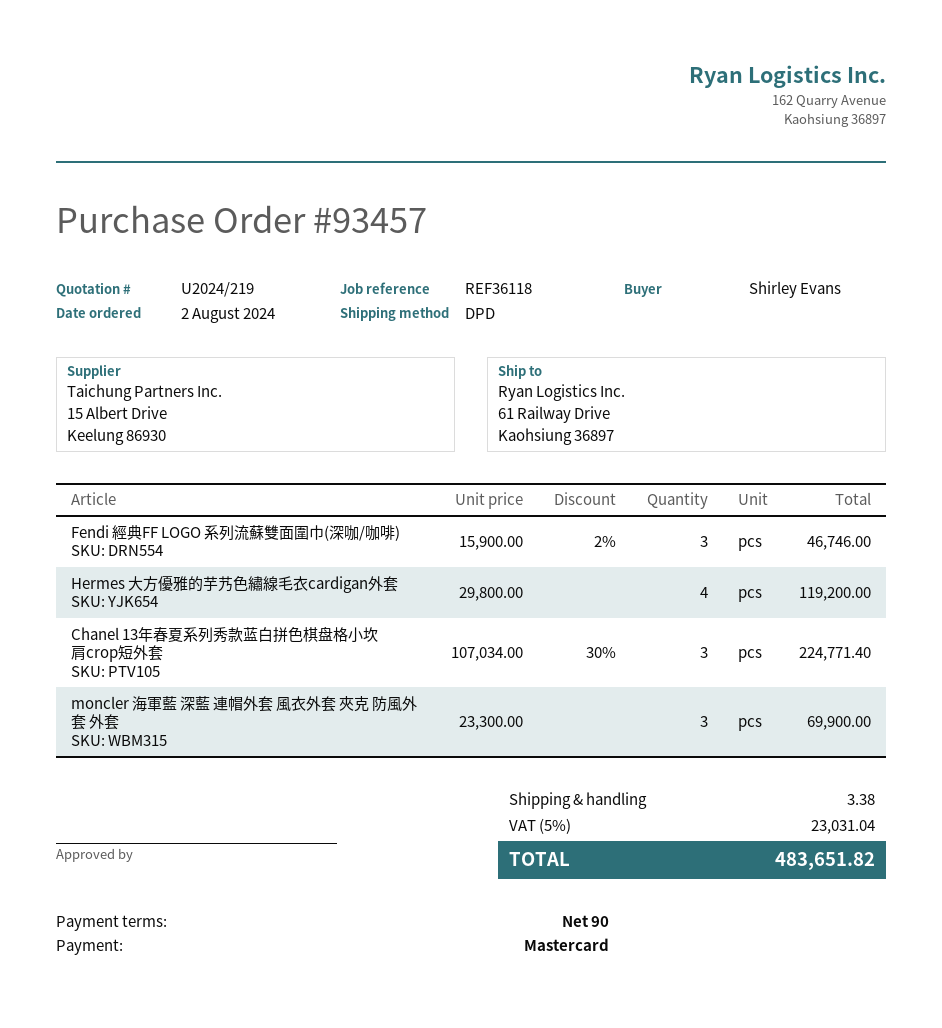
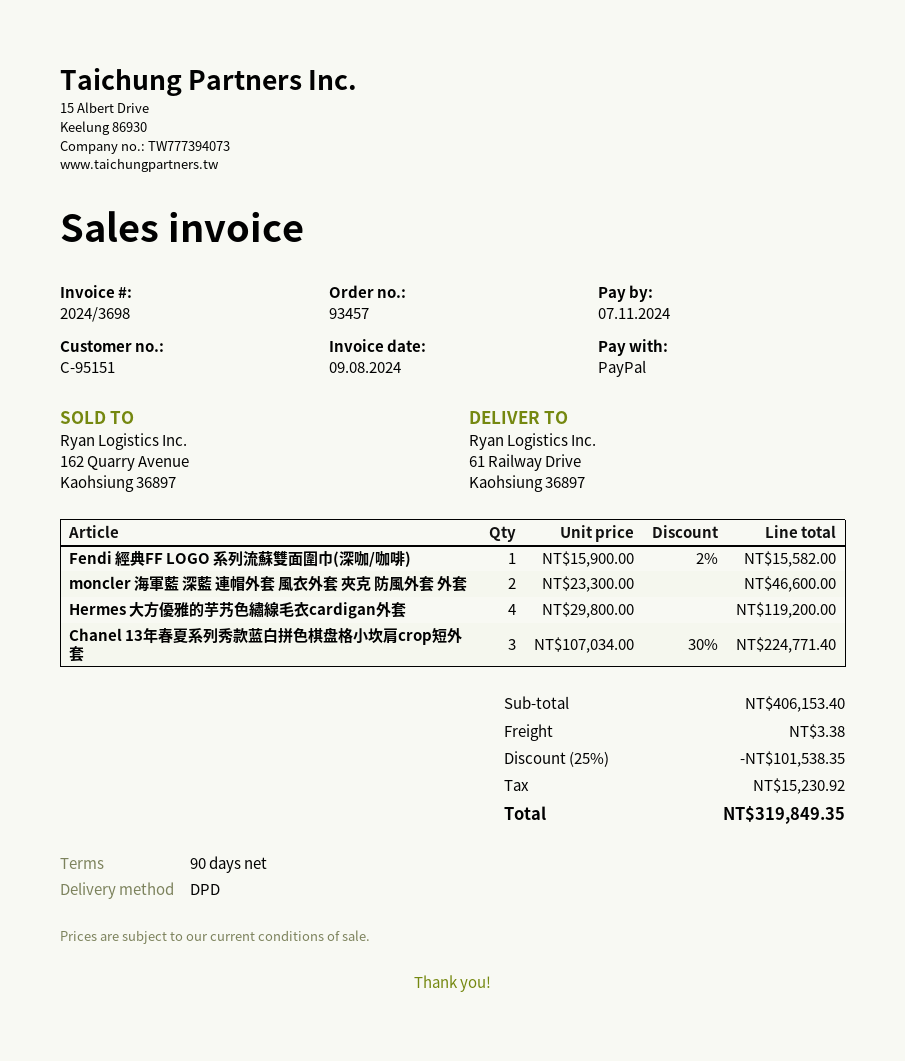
payment method: Mastercard -> PayPal
Fendi 經典FF LOGO 系列流蘇雙面圍巾(深咖/咖啡): 3 x 15900.00 - 2% = 46746.00 -> 1 x 15900.00 - 2% = 15582.00
moncler 海軍藍 深藍 連帽外套 風衣外套 夾克 防風外套 外套: 3 x 23300.00 = 69900.00 -> 2 x 23300.00 = 46600.00
discount: none -> 25% = 101538.35
tax: 23031.04 -> 15230.92
total: 483651.82 -> 319849.35

